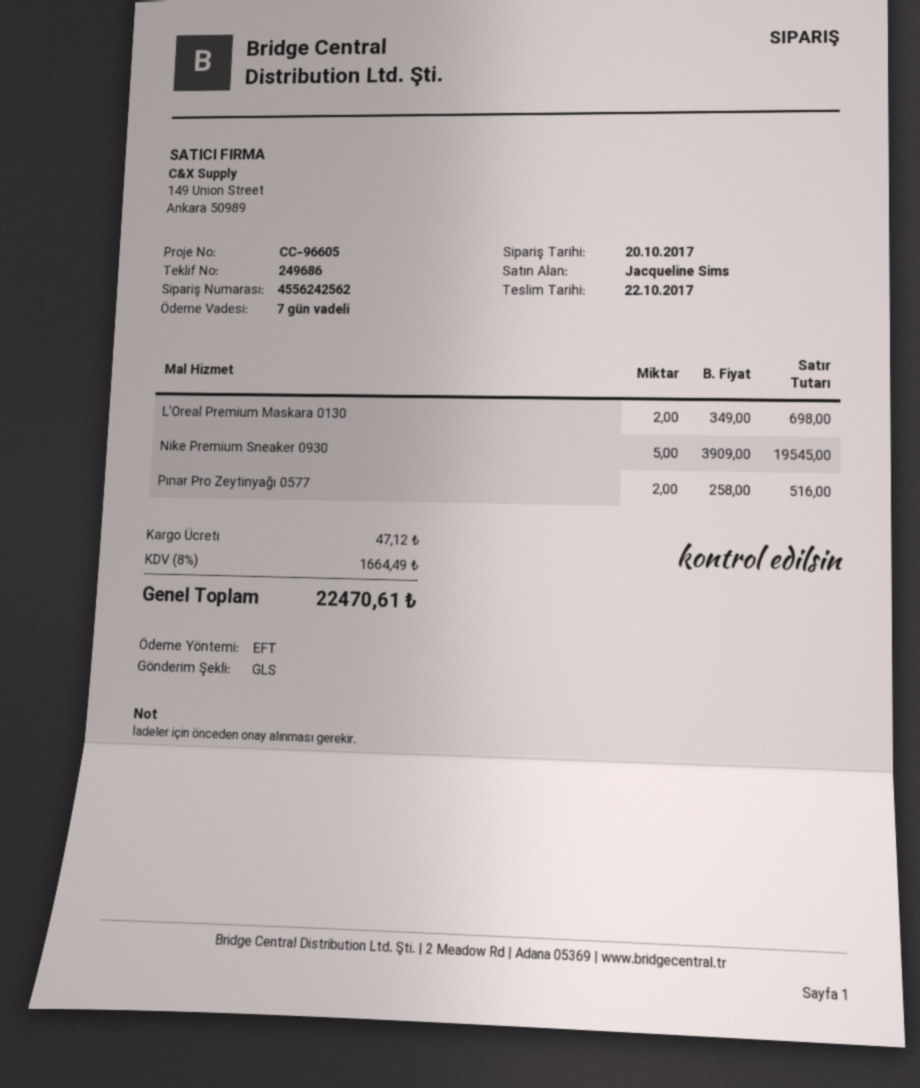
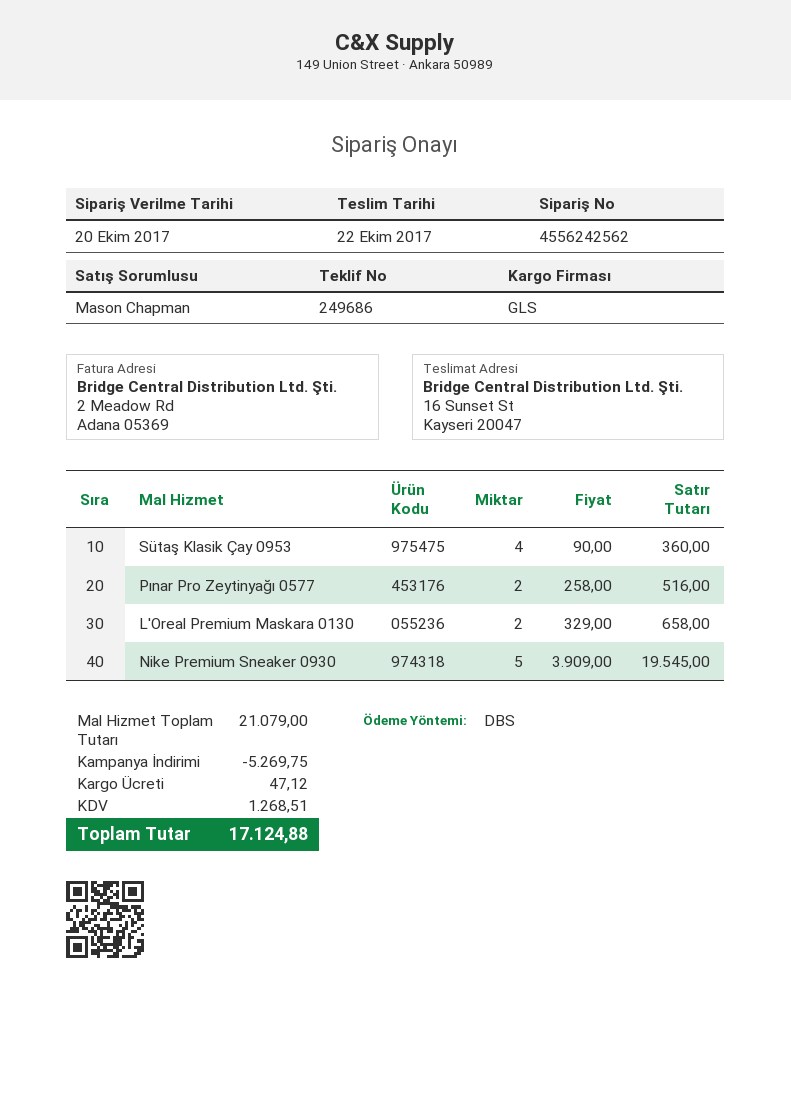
payment method: bank transfer -> direct debit
L'Oreal Premium Maskara 0130: 2 x 349.00 = 698.00 -> 2 x 329.00 = 658.00
Sütaş Klasik Çay 0953: none -> 4 x 90.00 = 360.00
discount: none -> 5269.75
tax: 1664.49 -> 1268.51
total: 22470.61 -> 17124.88

